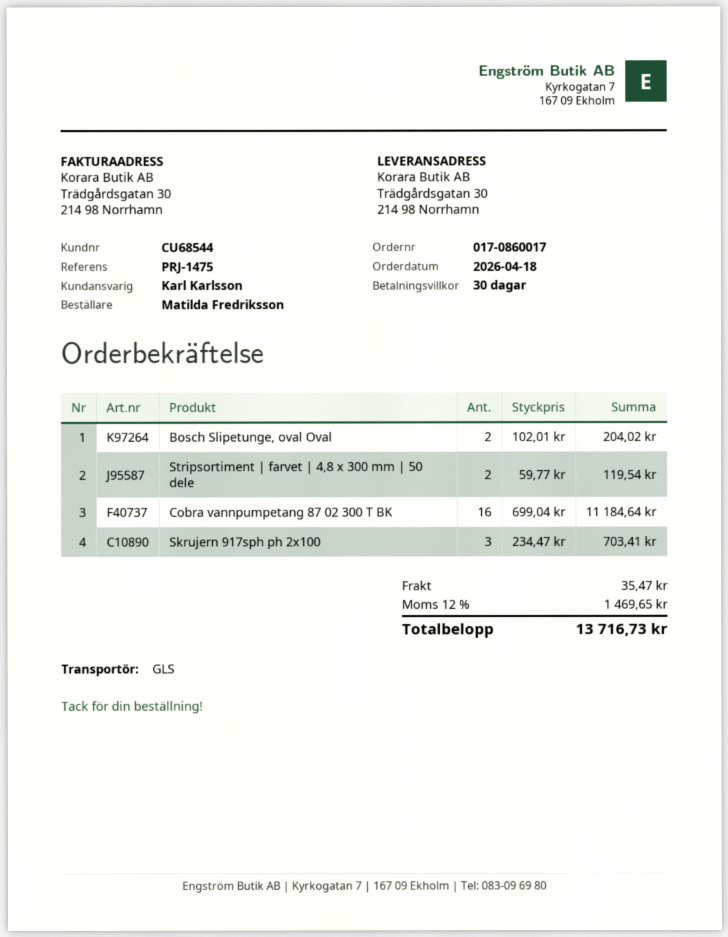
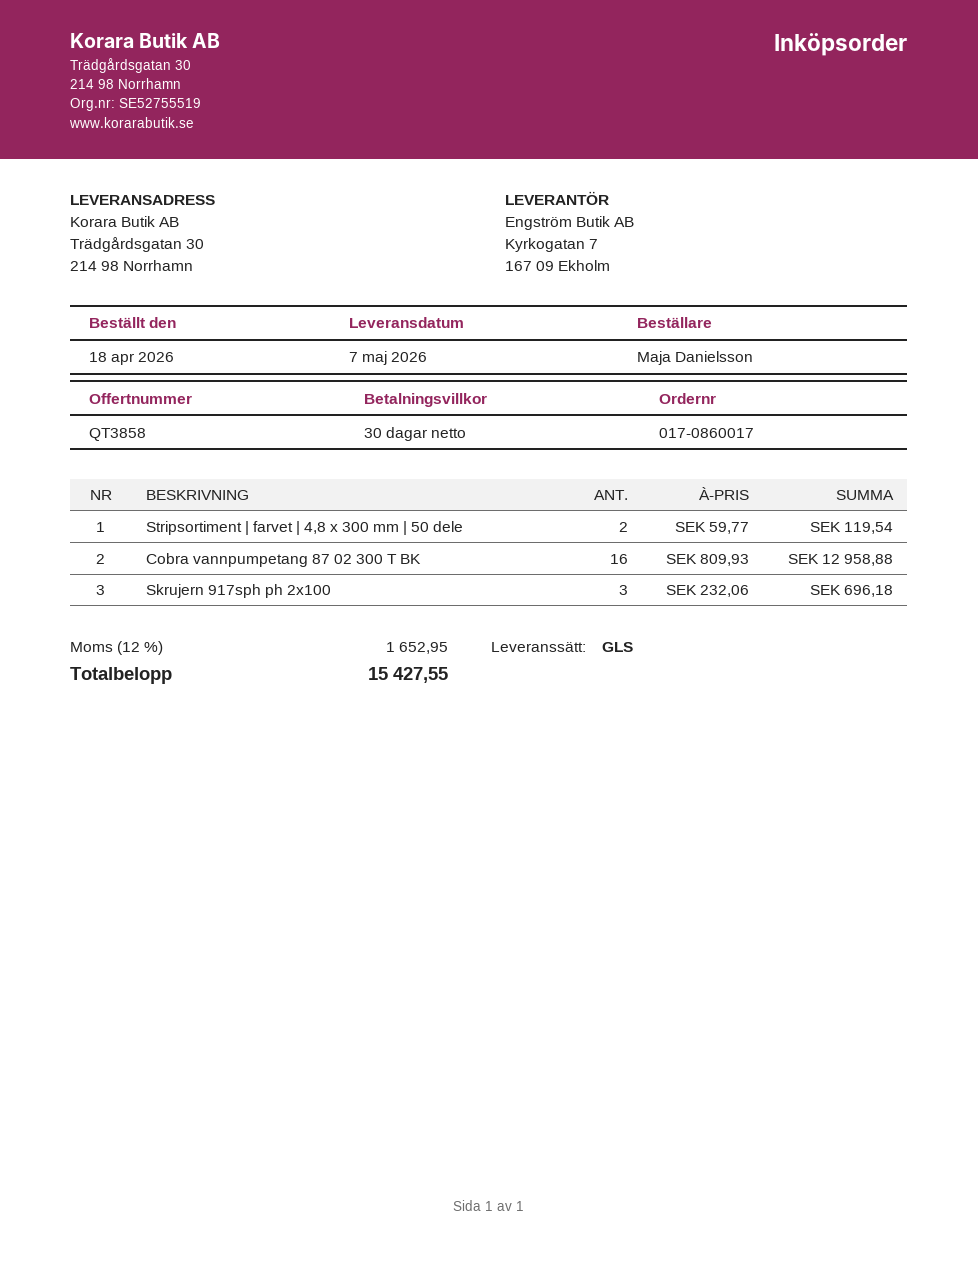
ordered by: Matilda Fredriksson -> Maja Danielsson
Bosch Slipetunge, oval Oval: 2 x 102.01 = 204.02 -> none
Cobra vannpumpetang 87 02 300 T BK: 16 x 699.04 = 11184.64 -> 16 x 809.93 = 12958.88
Skrujern 917sph ph 2x100: 3 x 234.47 = 703.41 -> 3 x 232.06 = 696.18
shipping: 35.47 -> none
tax: 12% = 1469.65 -> 12% = 1652.95
total: 13716.73 -> 15427.55

